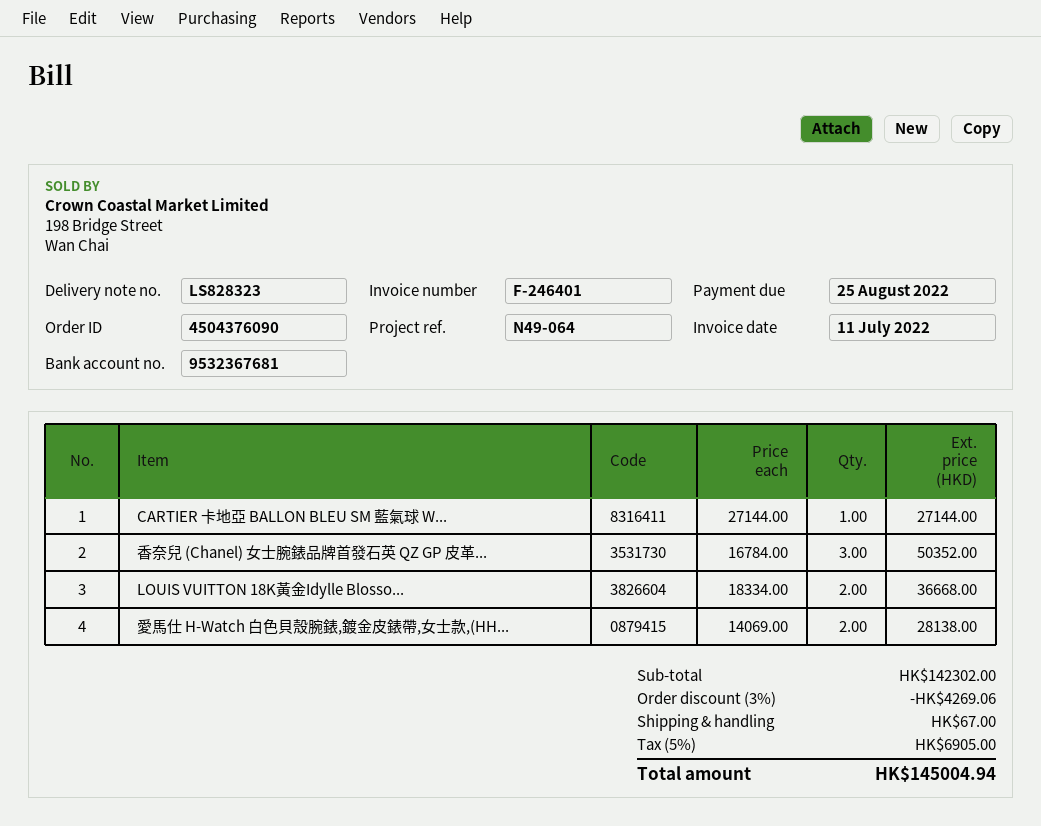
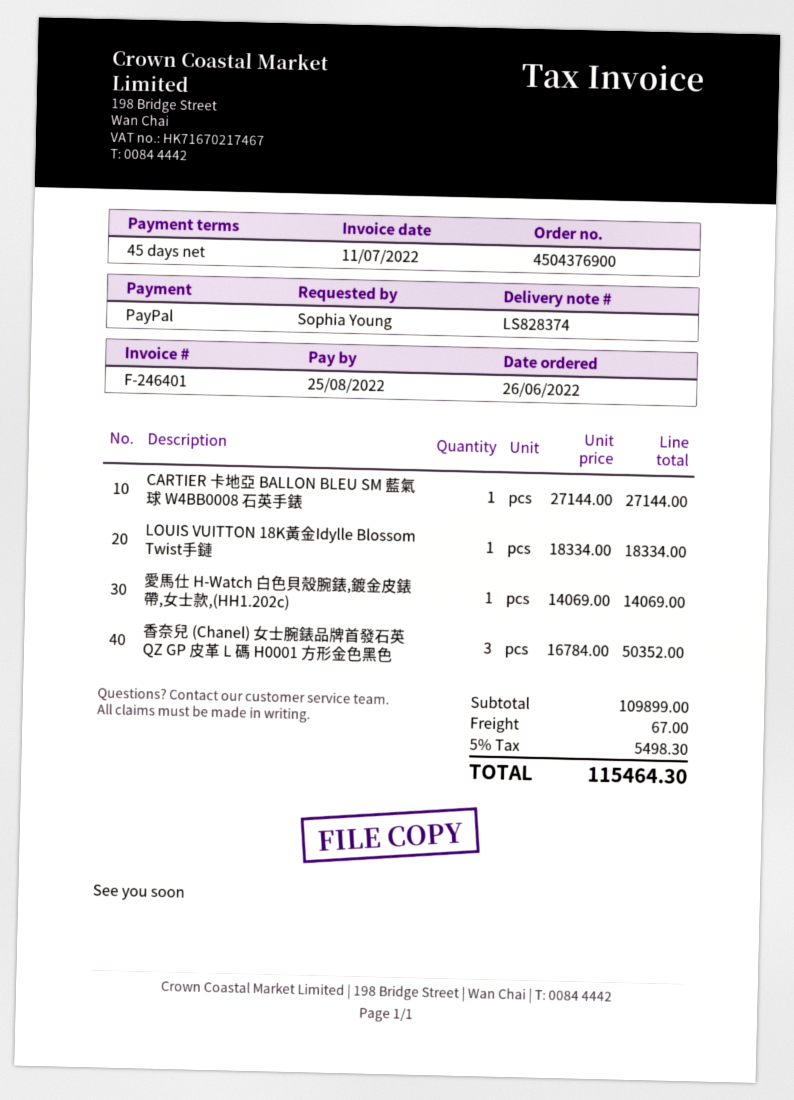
order number: 4504376090 -> 4504376900
delivery note number: LS828323 -> LS828374
LOUIS VUITTON 18K黃金Idylle Blosso...: 2 x 18334.00 = 36668.00 -> 1 x 18334.00 = 18334.00
愛馬仕 H-Watch 白色貝殼腕錶,鍍金皮錶帶,女士款,(HH...: 2 x 14069.00 = 28138.00 -> 1 x 14069.00 = 14069.00
subtotal: 142302.00 -> 109899.00
discount: 3% = 4269.06 -> none
tax: 5% = 6905.00 -> 5% = 5498.30
total: 145004.94 -> 115464.30

